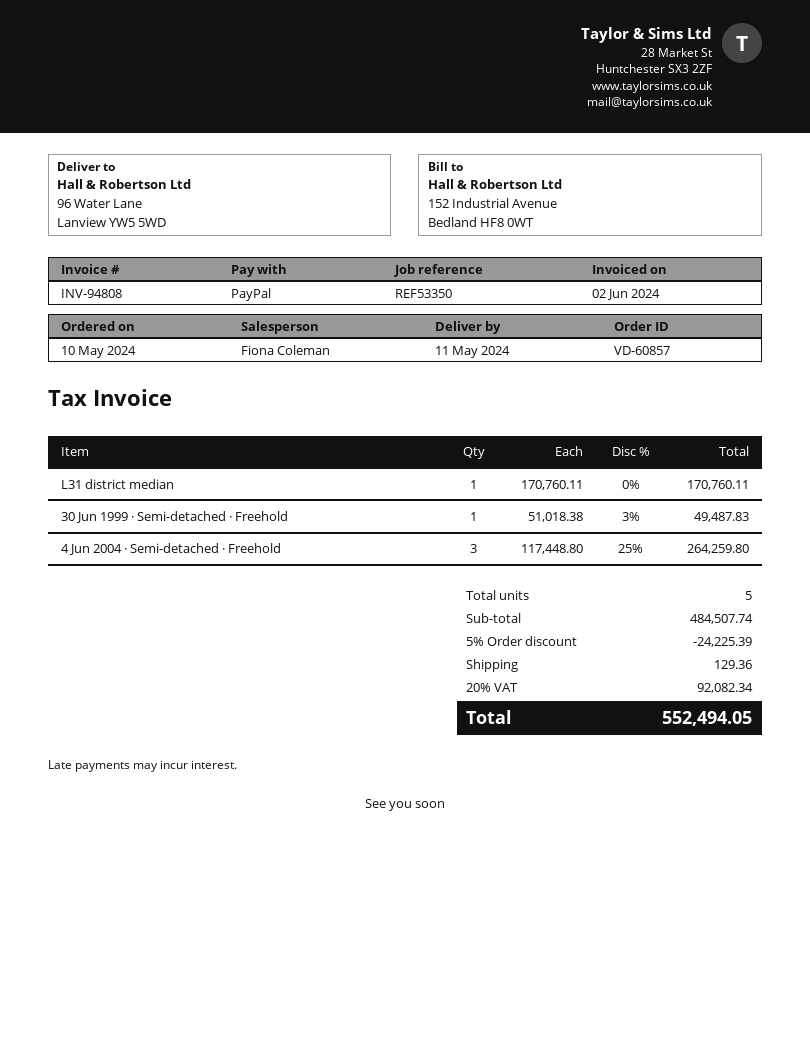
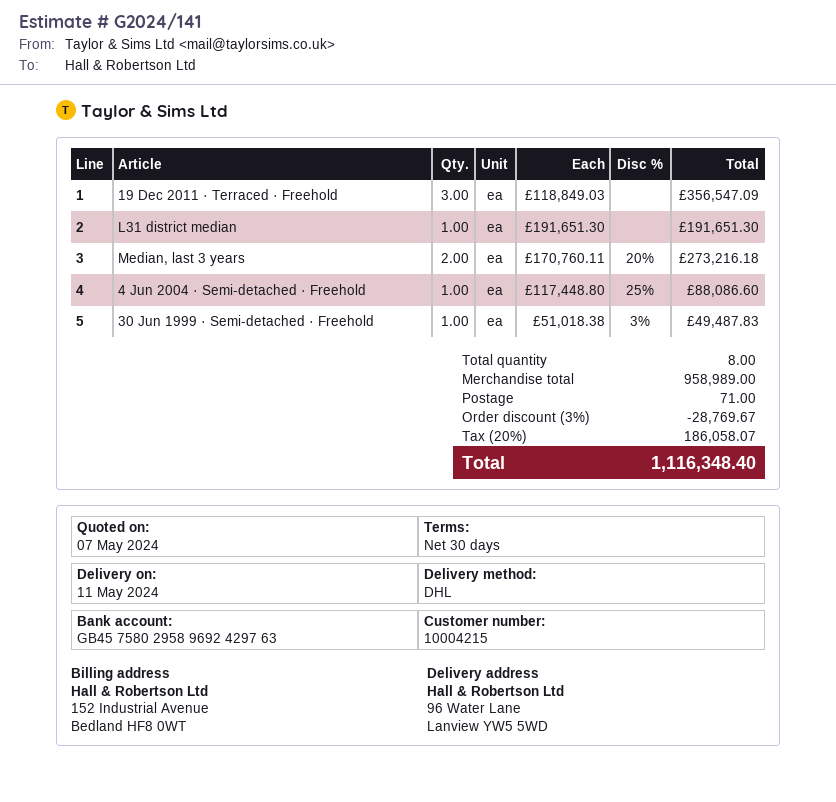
L31 district median: 1 x 170760.11 = 170760.11 -> 1 x 191651.30 = 191651.30
4 Jun 2004 · Semi-detached · Freehold: 3 x 117448.80 - 25% = 264259.80 -> 1 x 117448.80 - 25% = 88086.60
19 Dec 2011 · Terraced · Freehold: none -> 3 x 118849.03 = 356547.09
Median, last 3 years: none -> 2 x 170760.11 - 20% = 273216.18
total quantity: 5 -> 8
subtotal: 484507.74 -> 958989.00
discount: 5% = 24225.39 -> 3% = 28769.67
shipping: 129.36 -> 71.00
tax: 20% = 92082.34 -> 20% = 186058.07
total: 552494.05 -> 1116348.40

